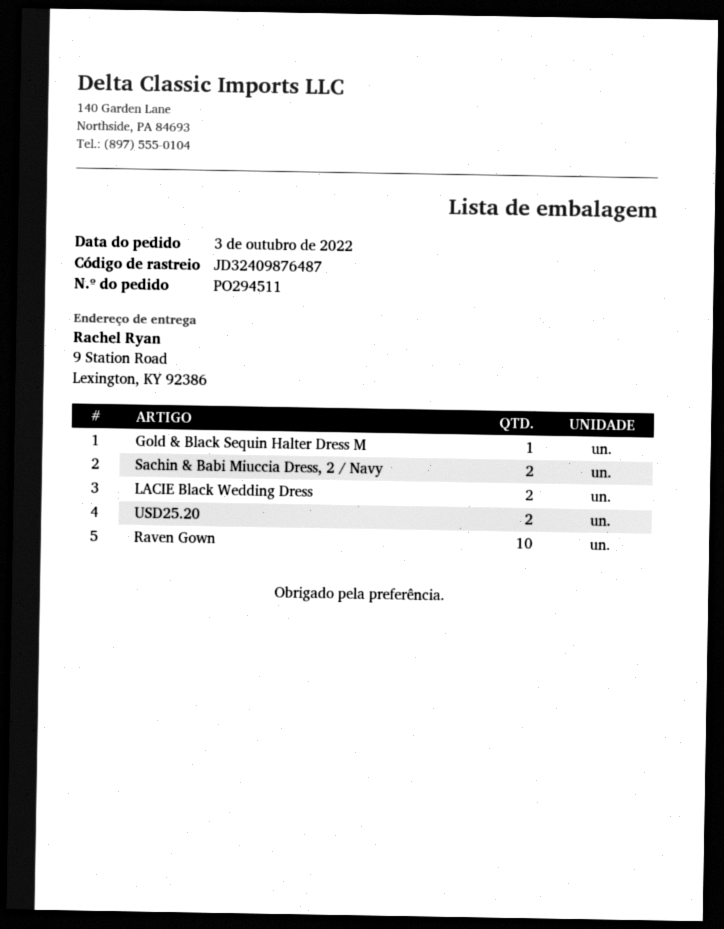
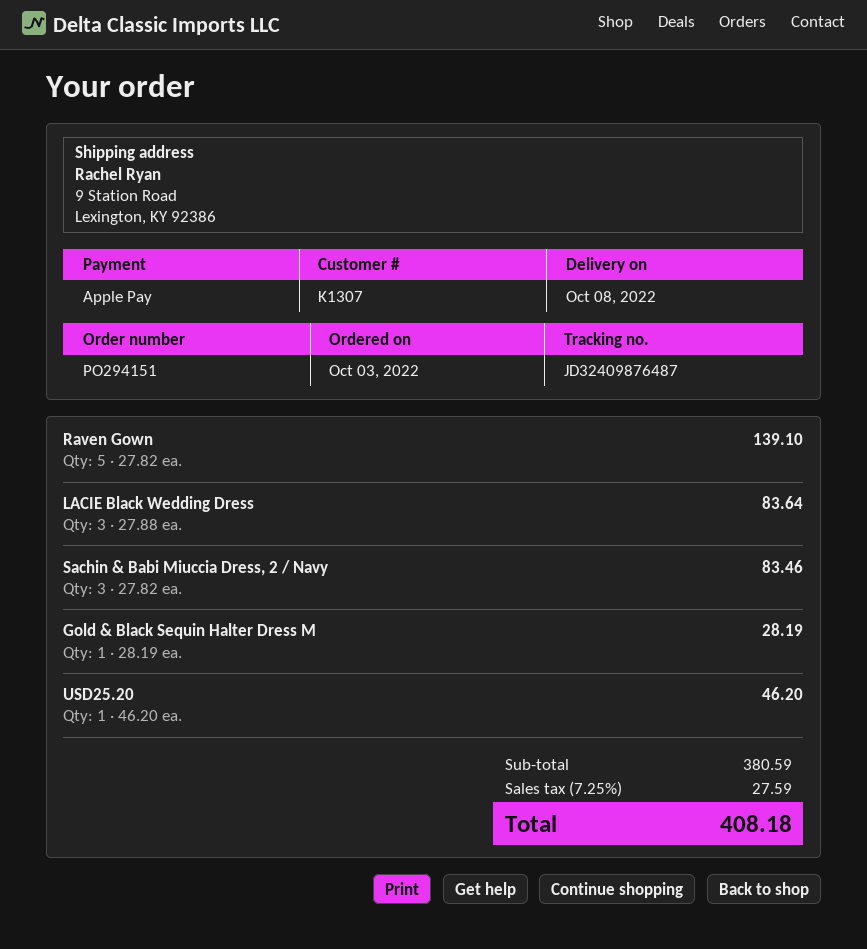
order number: PO294511 -> PO294151
Sachin & Babi Miuccia Dress, 2 / Navy: 2 -> 3
LACIE Black Wedding Dress: 2 -> 3
USD25.20: 2 -> 1
Raven Gown: 10 -> 5

